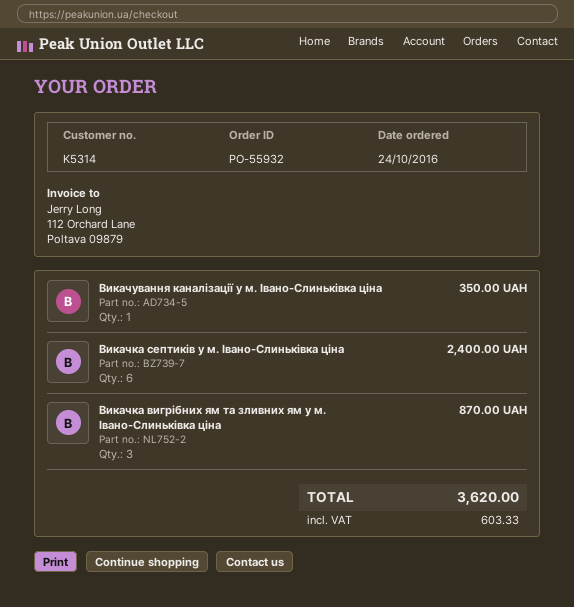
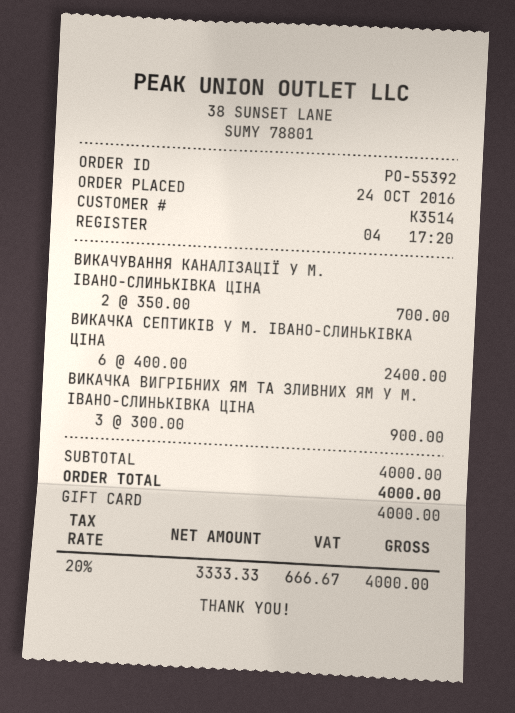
order number: PO-55932 -> PO-55392
customer number: K5314 -> K3514
Викачування каналізації у м. Івано-Слиньківка ціна: 1 for 350.00 -> 2 for 700.00
Викачка вигрібних ям та зливних ям у м. Івано-Слиньківка ціна: 3 for 870.00 -> 3 for 900.00
tax: 603.33 -> 666.67
total: 3620.00 -> 4000.00

